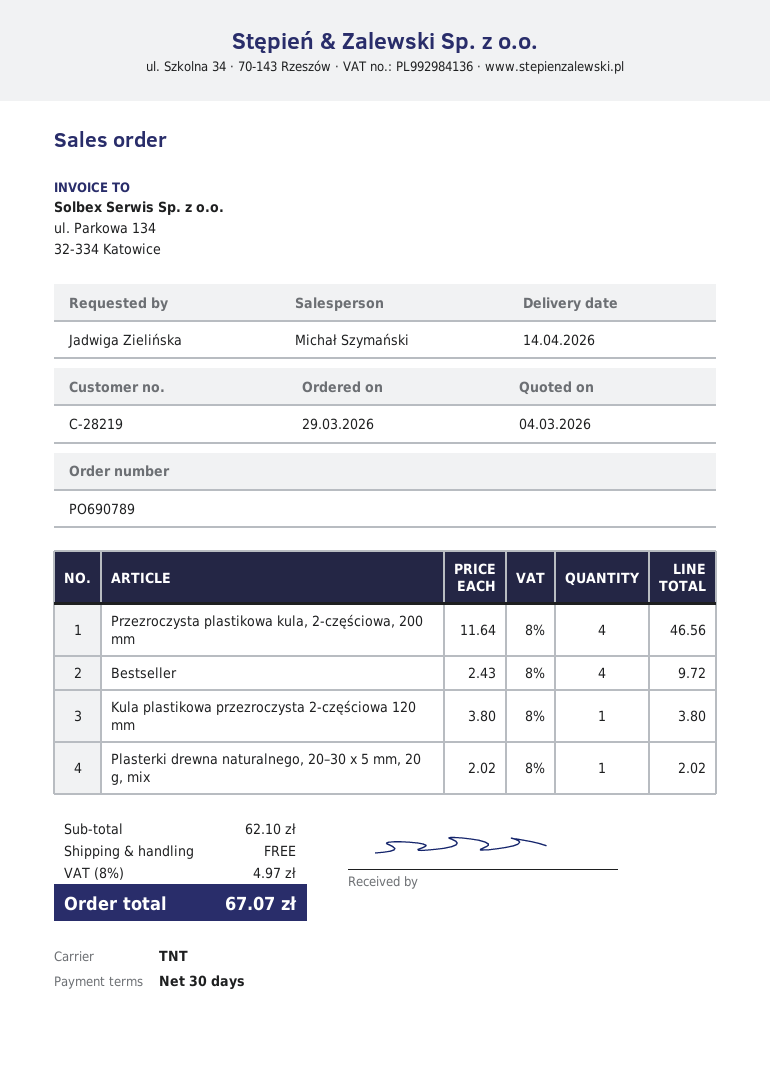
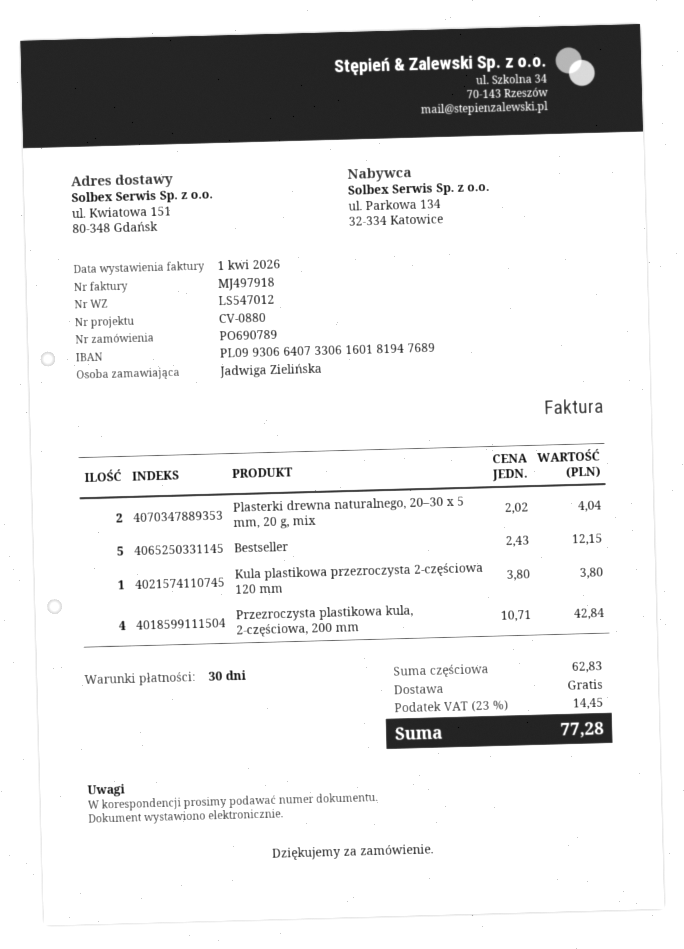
Przezroczysta plastikowa kula, 2-częściowa, 200 mm: 4 x 11.64 = 46.56 -> 4 x 10.71 = 42.84
Bestseller: 4 x 2.43 = 9.72 -> 5 x 2.43 = 12.15
Plasterki drewna naturalnego, 20–30 x 5 mm, 20 g, mix: 1 x 2.02 = 2.02 -> 2 x 2.02 = 4.04
subtotal: 62.10 -> 62.83
tax: 8% = 4.97 -> 23% = 14.45
total: 67.07 -> 77.28

